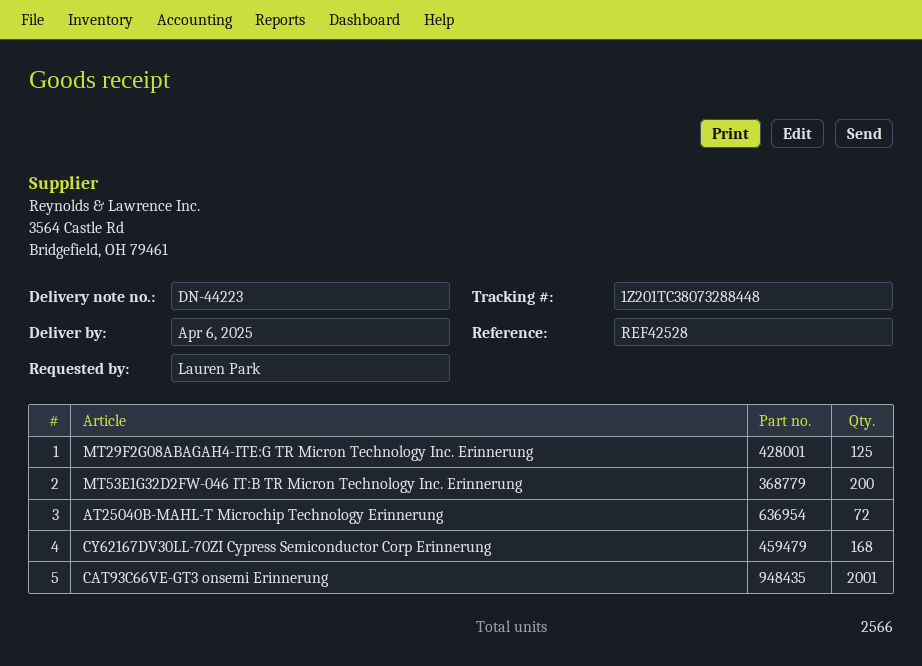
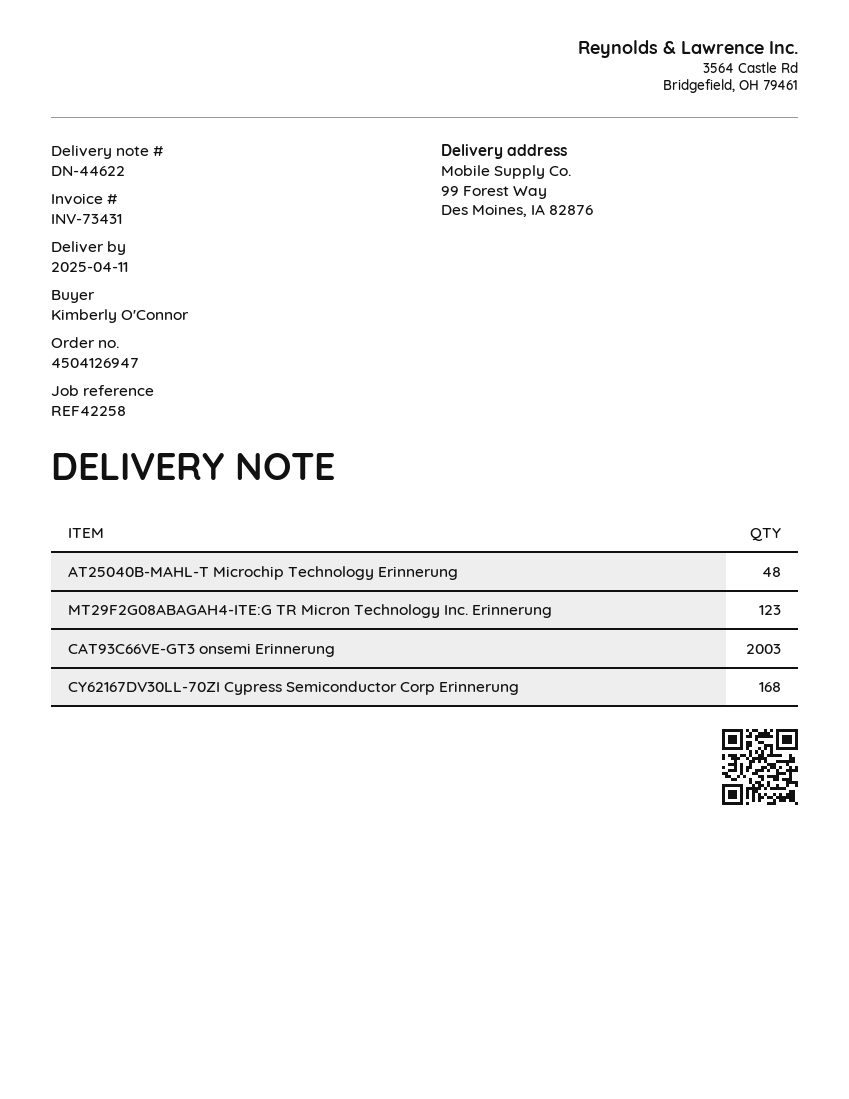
delivery note number: DN-44223 -> DN-44622
delivery date: 2025-04-06 -> 2025-04-11
reference: REF42528 -> REF42258
ordered by: Lauren Park -> Kimberly O'Connor
MT29F2G08ABAGAH4-ITE:G TR Micron Technology Inc. Erinnerung: 125 -> 123
MT53E1G32D2FW-046 IT:B TR Micron Technology Inc. Erinnerung: 200 -> none
AT25040B-MAHL-T Microchip Technology Erinnerung: 72 -> 48
CAT93C66VE-GT3 onsemi Erinnerung: 2001 -> 2003

